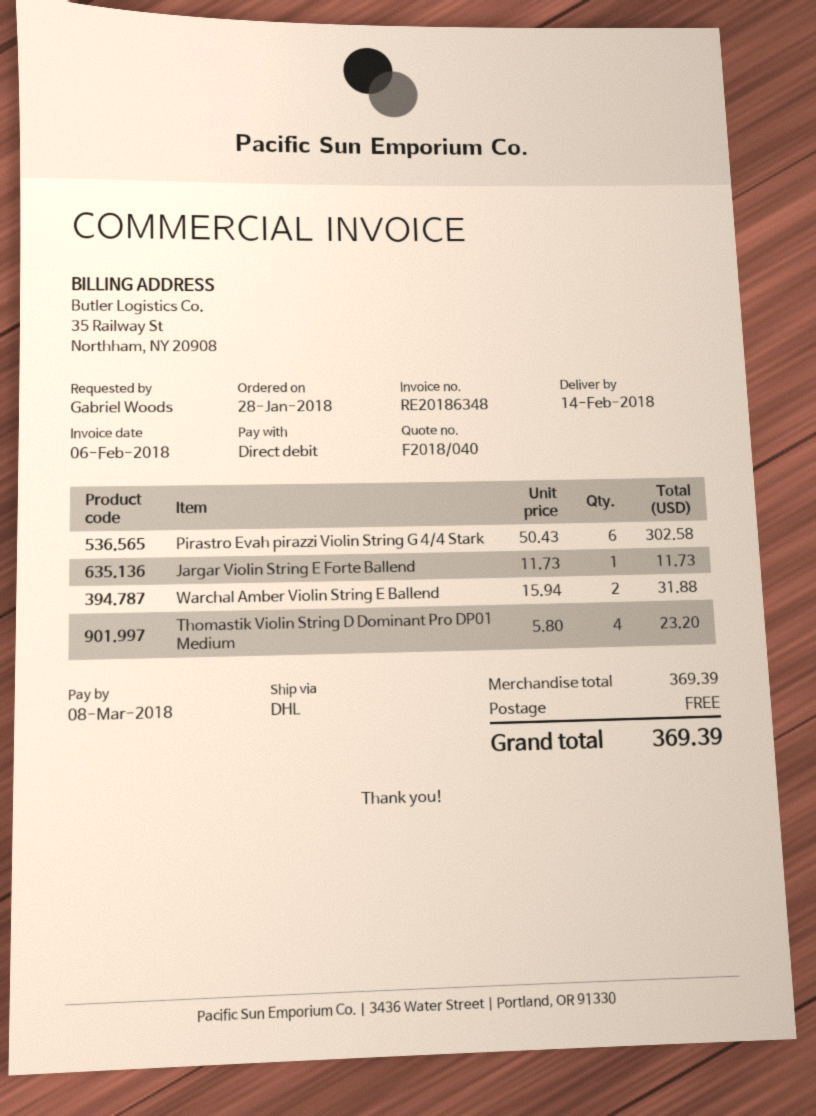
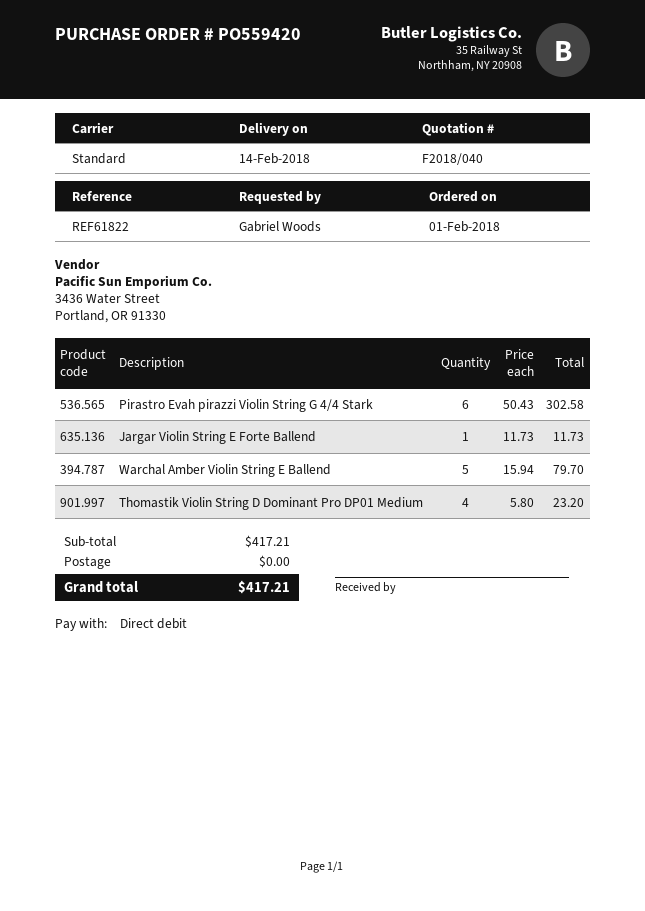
order date: 2018-01-28 -> 2018-02-01
shipping method: DHL -> standard
Warchal Amber Violin String E Ballend: 2 x 15.94 = 31.88 -> 5 x 15.94 = 79.70
subtotal: 369.39 -> 417.21
total: 369.39 -> 417.21

